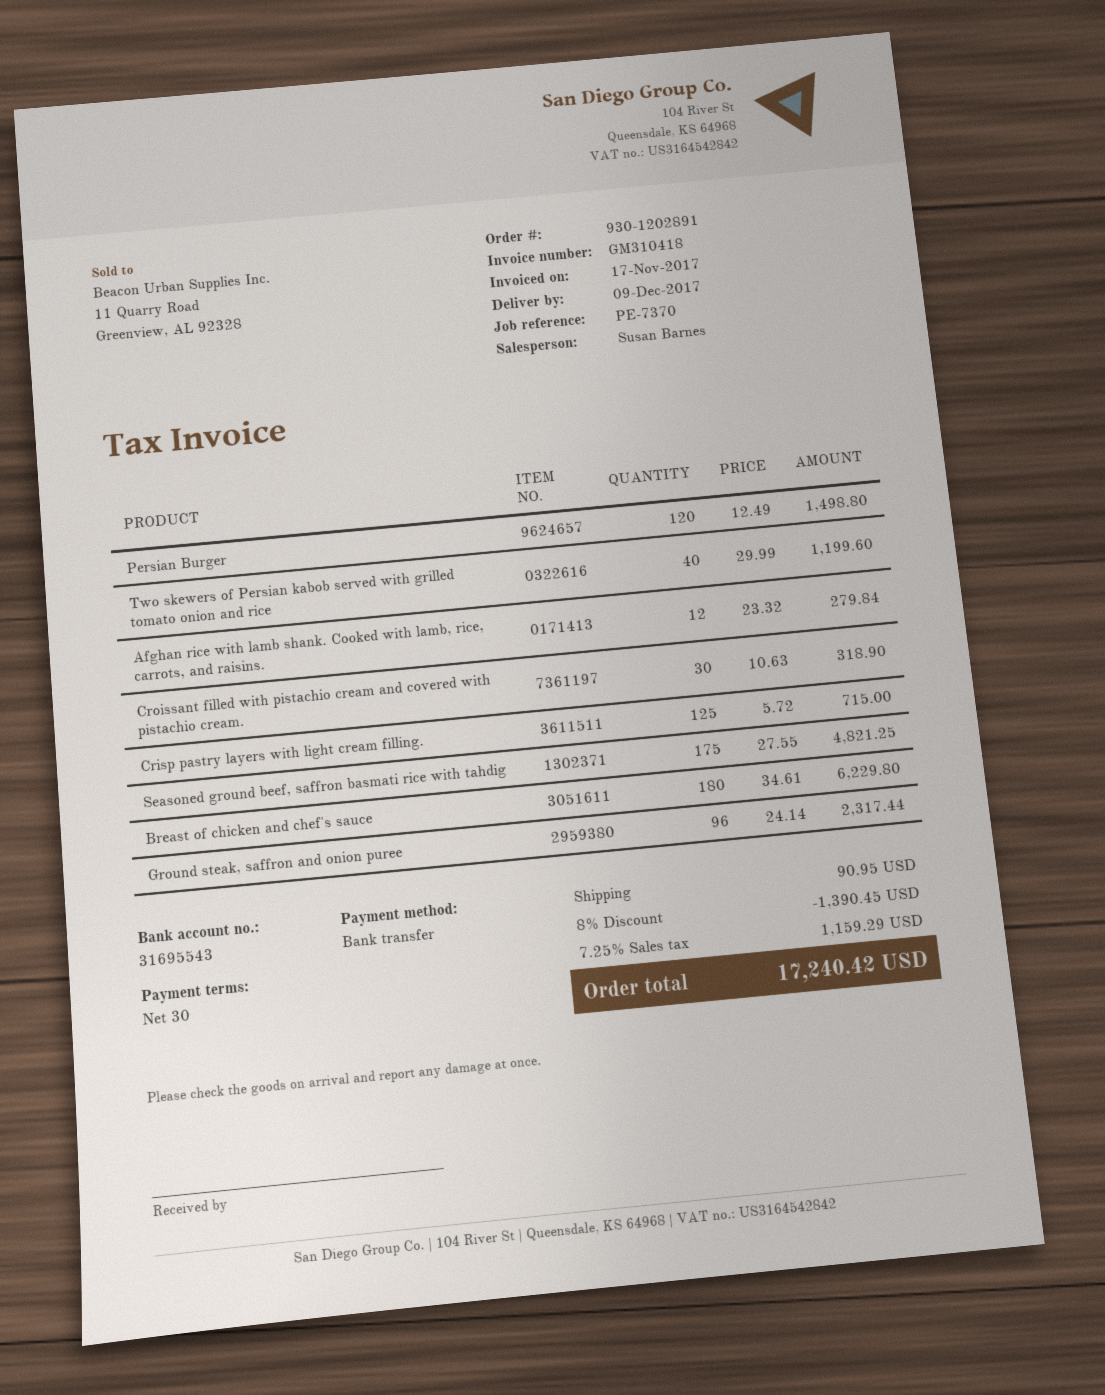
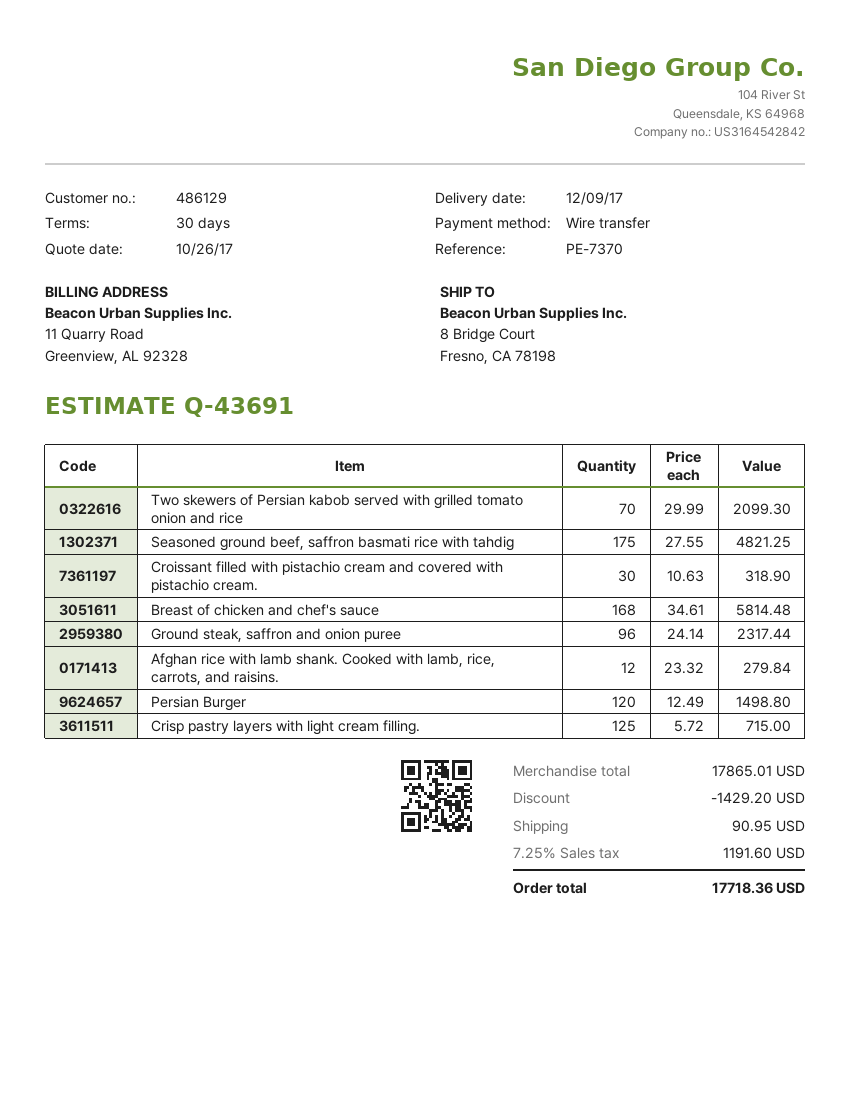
Two skewers of Persian kabob served with grilled tomato onion and rice: 40 x 29.99 = 1199.60 -> 70 x 29.99 = 2099.30
Breast of chicken and chef's sauce: 180 x 34.61 = 6229.80 -> 168 x 34.61 = 5814.48
discount: 1390.45 -> 1429.20
tax: 7.25% = 1159.29 -> 7.25% = 1191.60
total: 17240.42 -> 17718.36

